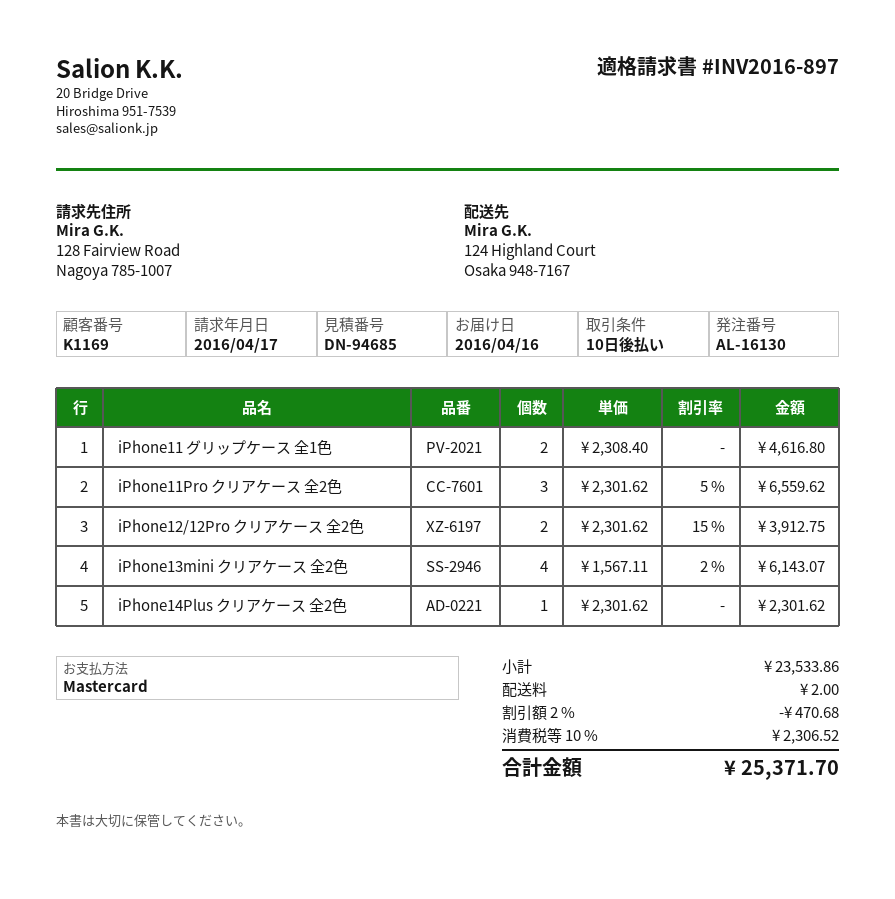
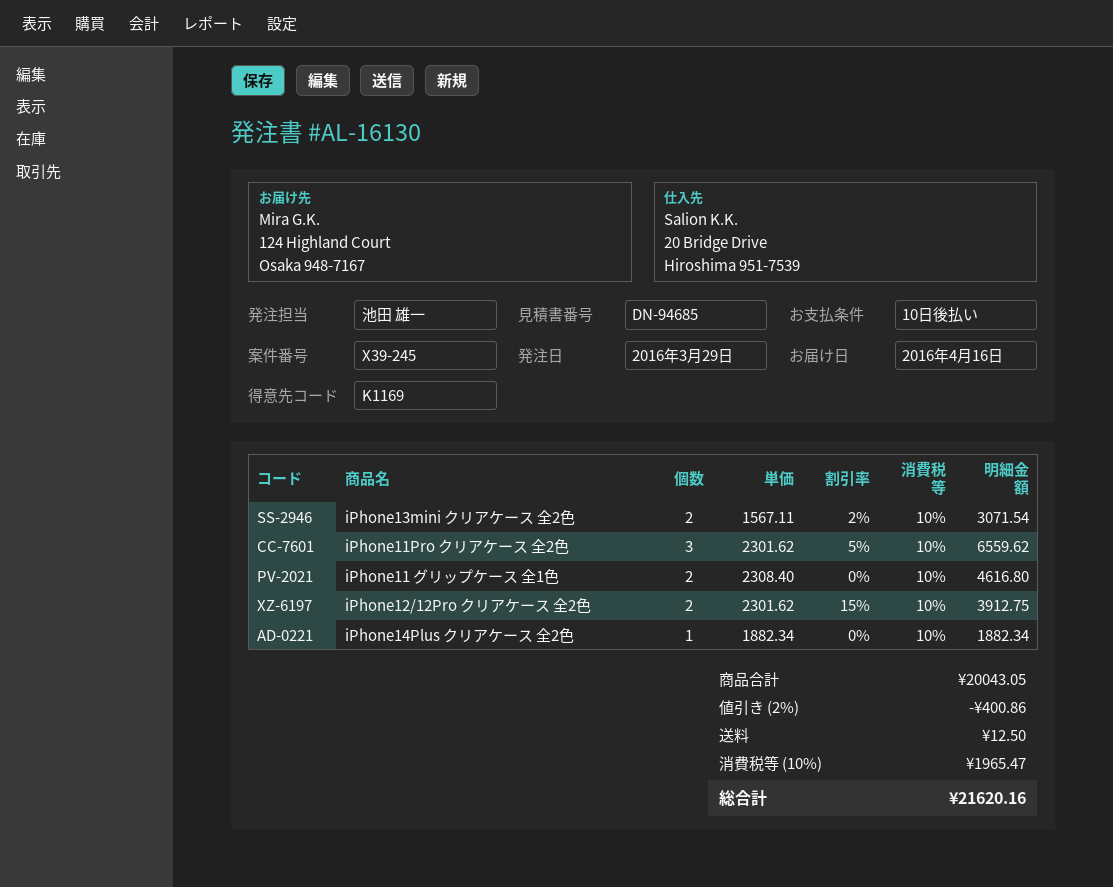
iPhone13mini クリアケース 全2色: 4 x 1567.11 - 2% = 6143.07 -> 2 x 1567.11 - 2% = 3071.54
iPhone14Plus クリアケース 全2色: 1 x 2301.62 = 2301.62 -> 1 x 1882.34 = 1882.34
subtotal: 23533.86 -> 20043.05
discount: 2% = 470.68 -> 2% = 400.86
shipping: 2.00 -> 12.50
tax: 10% = 2306.52 -> 10% = 1965.47
total: 25371.70 -> 21620.16

